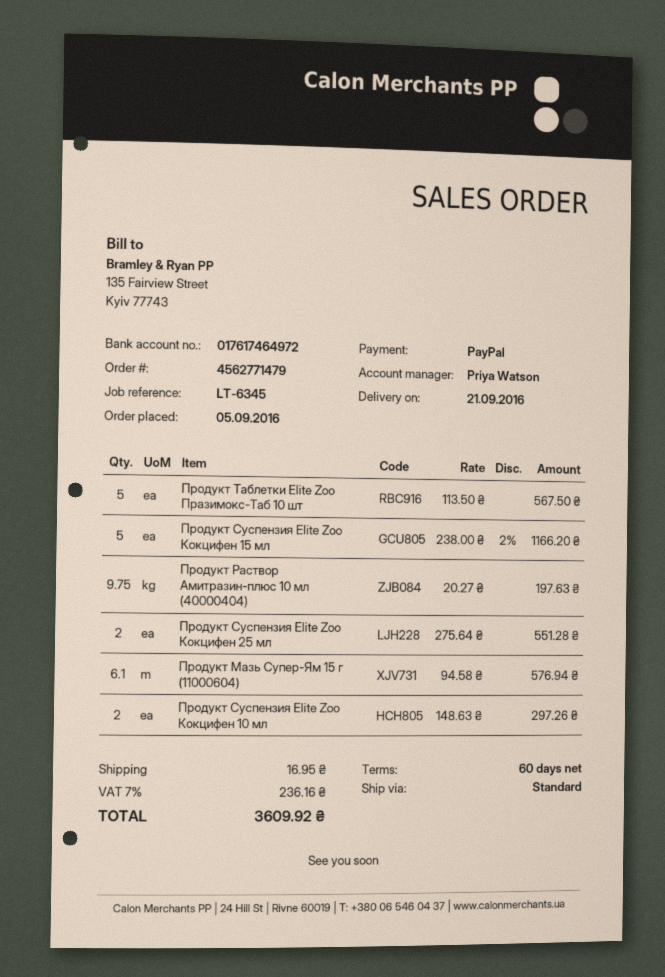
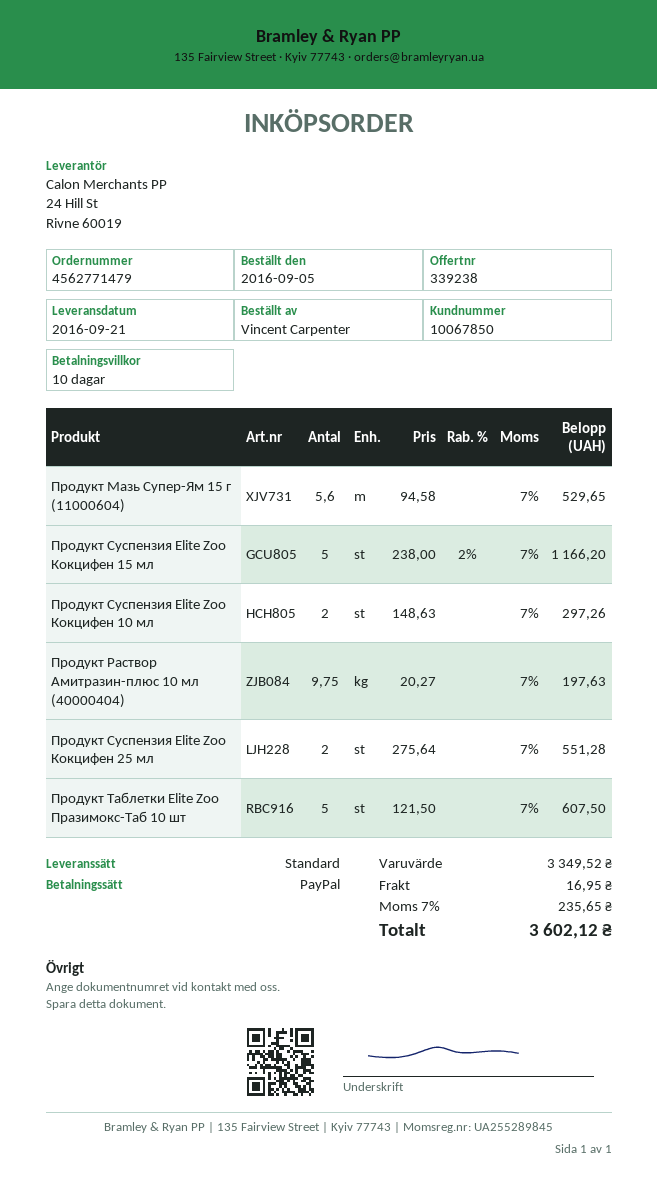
payment terms: 60 days -> 10 days
Продукт Таблетки Elite Zoo Празимокс-Таб 10 шт: 5 x 113.50 = 567.50 -> 5 x 121.50 = 607.50
Продукт Мазь Супер-Ям 15 г (11000604): 6.1 x 94.58 = 576.94 -> 5.6 x 94.58 = 529.65
tax: 7% = 236.16 -> 7% = 235.65
total: 3609.92 -> 3602.12

